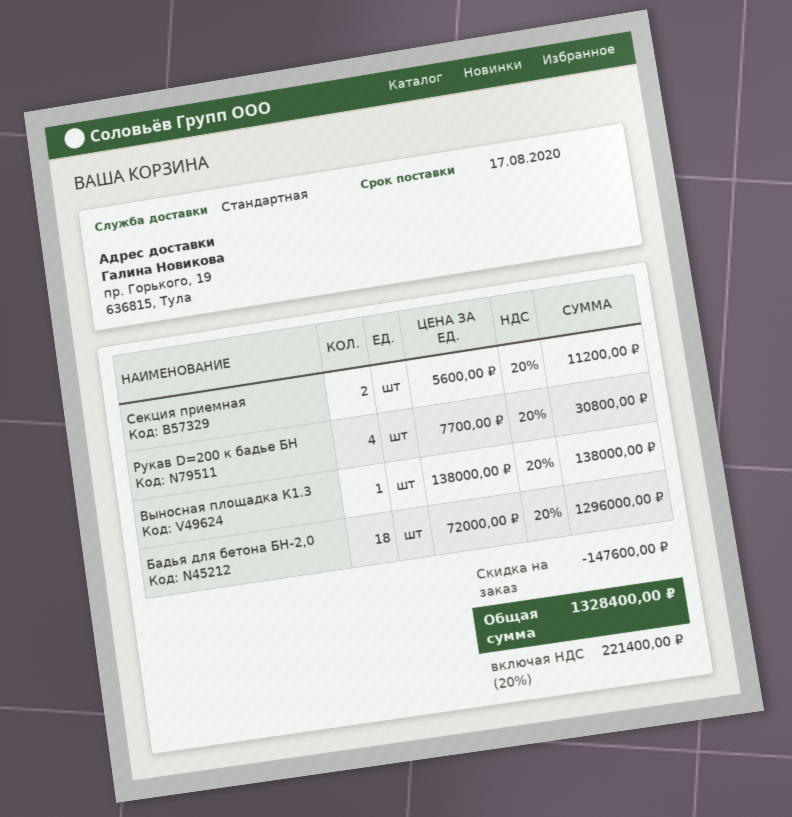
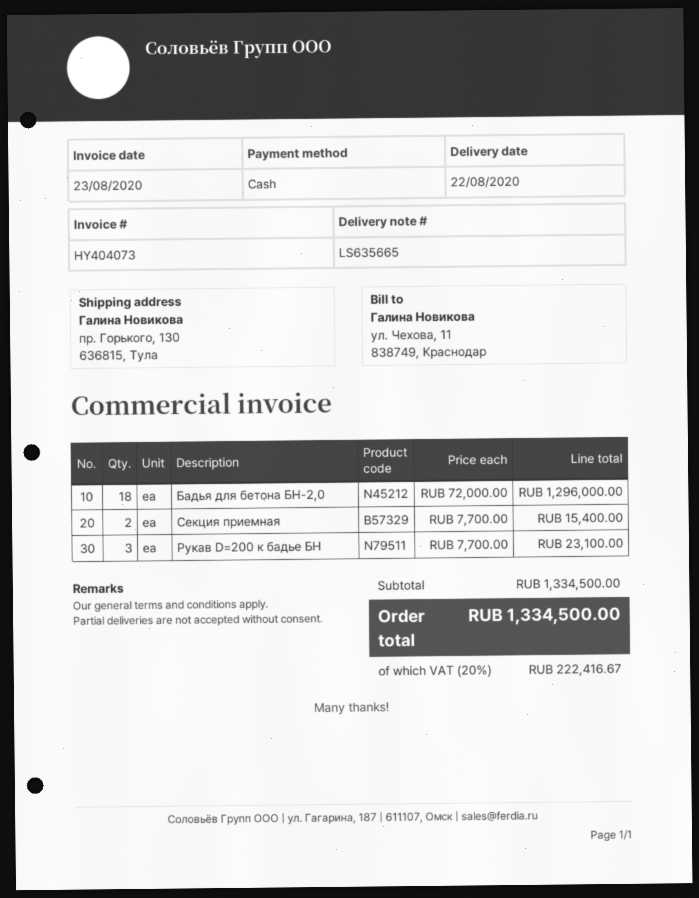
delivery date: 2020-08-17 -> 2020-08-22
ship to: пр. Горького, 19, 636815, Тула -> пр. Горького, 130, 636815, Тула
Секция приемная: 2 x 5600.00 = 11200.00 -> 2 x 7700.00 = 15400.00
Рукав D=200 к бадье БН: 4 x 7700.00 = 30800.00 -> 3 x 7700.00 = 23100.00
Выносная площадка К1.3: 1 x 138000.00 = 138000.00 -> none
discount: 147600.00 -> none
tax: 20% = 221400.00 -> 20% = 222416.67
total: 1328400.00 -> 1334500.00

